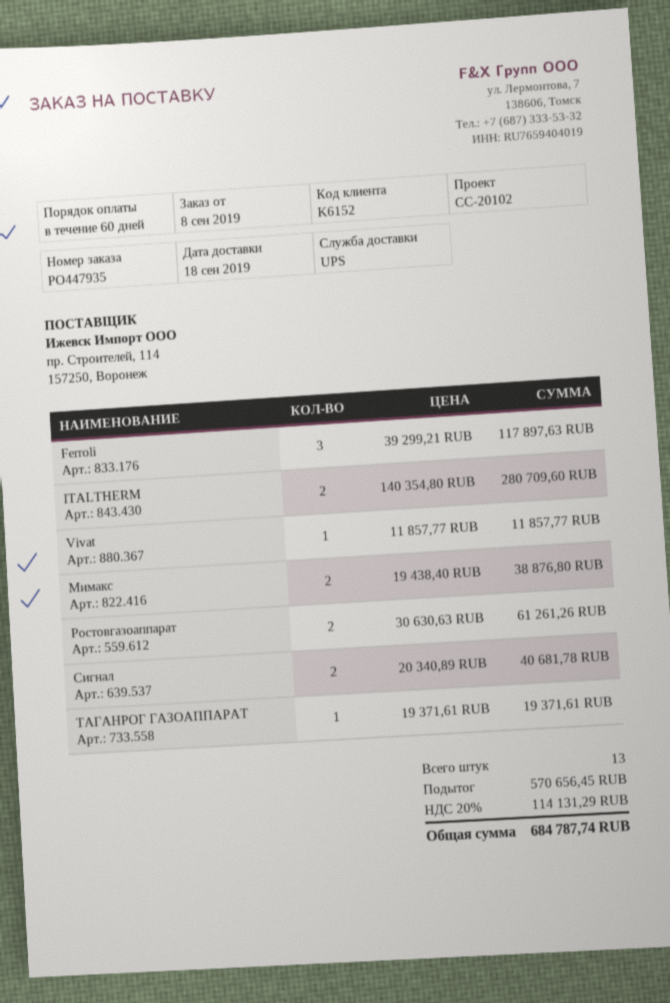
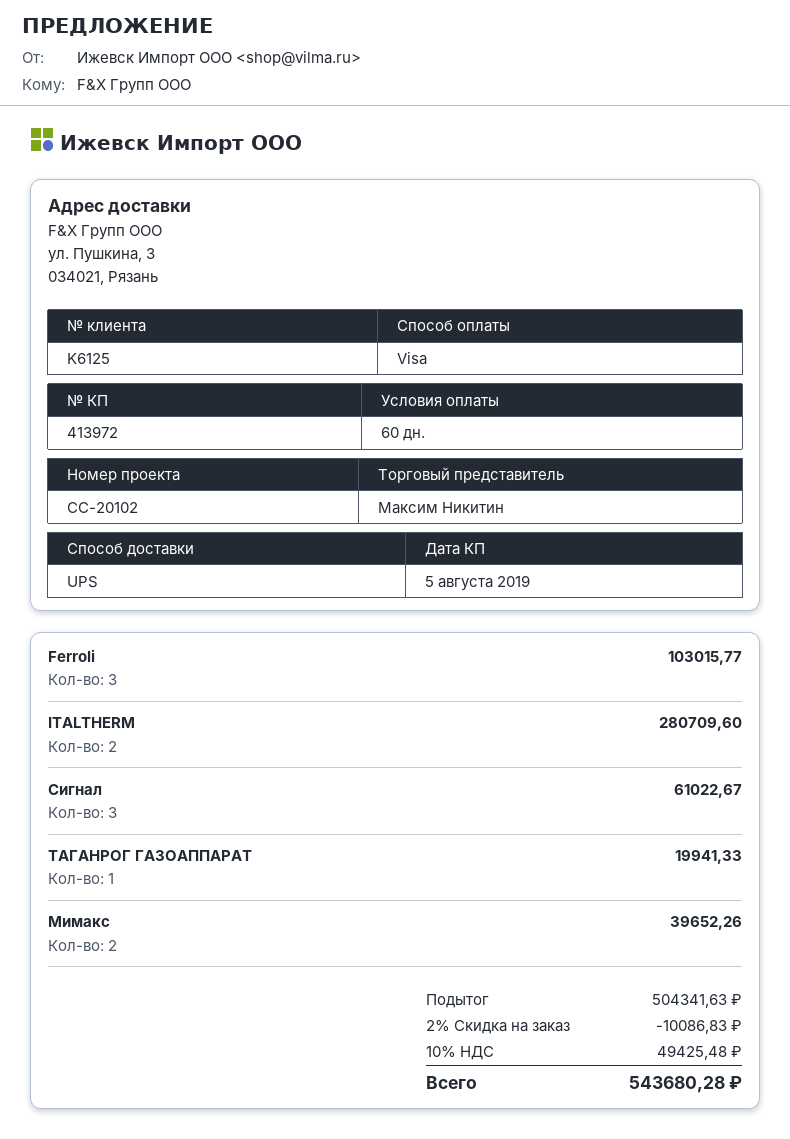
customer number: K6152 -> K6125
Ferroli: 3 for 117897.63 -> 3 for 103015.77
Vivat: 1 for 11857.77 -> none
Мимакс: 2 for 38876.80 -> 2 for 39652.26
Ростовгазоаппарат: 2 for 61261.26 -> none
Сигнал: 2 for 40681.78 -> 3 for 61022.67
ТАГАНРОГ ГАЗОАППАРАТ: 1 for 19371.61 -> 1 for 19941.33
subtotal: 570656.45 -> 504341.63
discount: none -> 2% = 10086.83
tax: 20% = 114131.29 -> 10% = 49425.48
total: 684787.74 -> 543680.28

